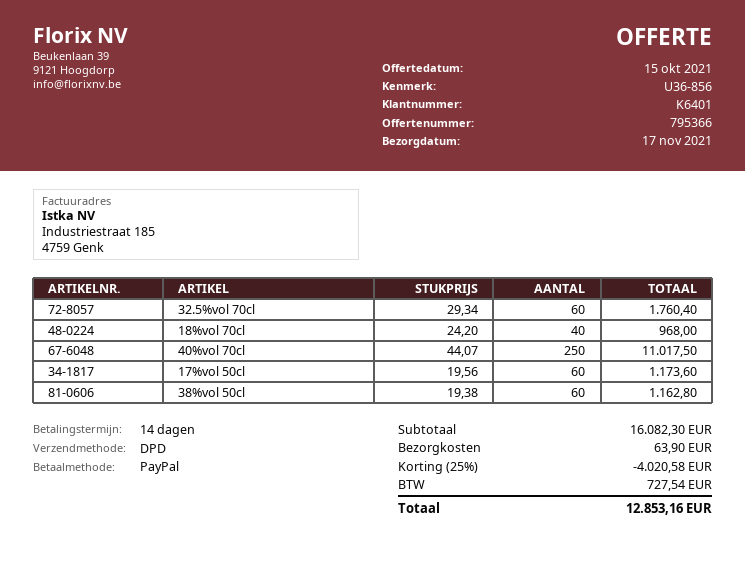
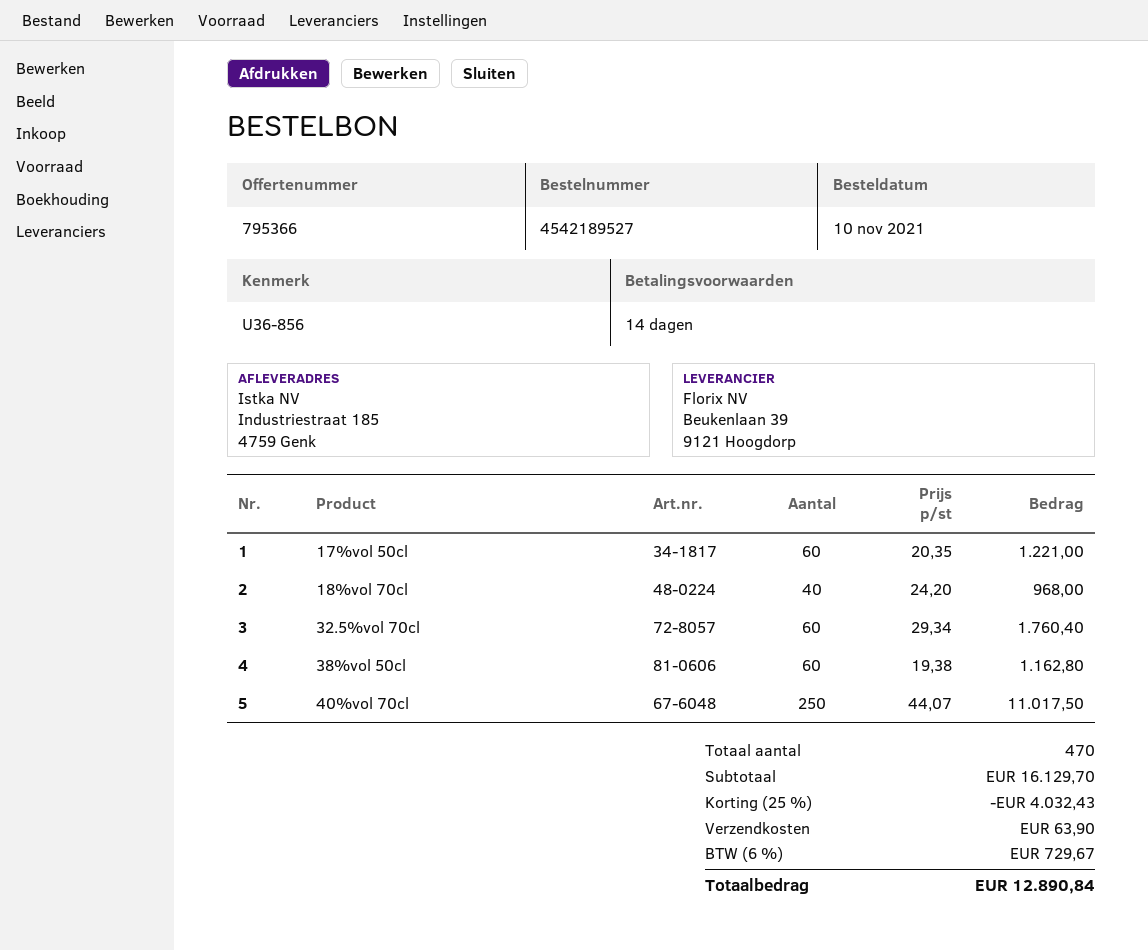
17%vol 50cl: 60 x 19.56 = 1173.60 -> 60 x 20.35 = 1221.00
subtotal: 16082.30 -> 16129.70
discount: 25% = 4020.58 -> 25% = 4032.43
tax: 727.54 -> 729.67
total: 12853.16 -> 12890.84

